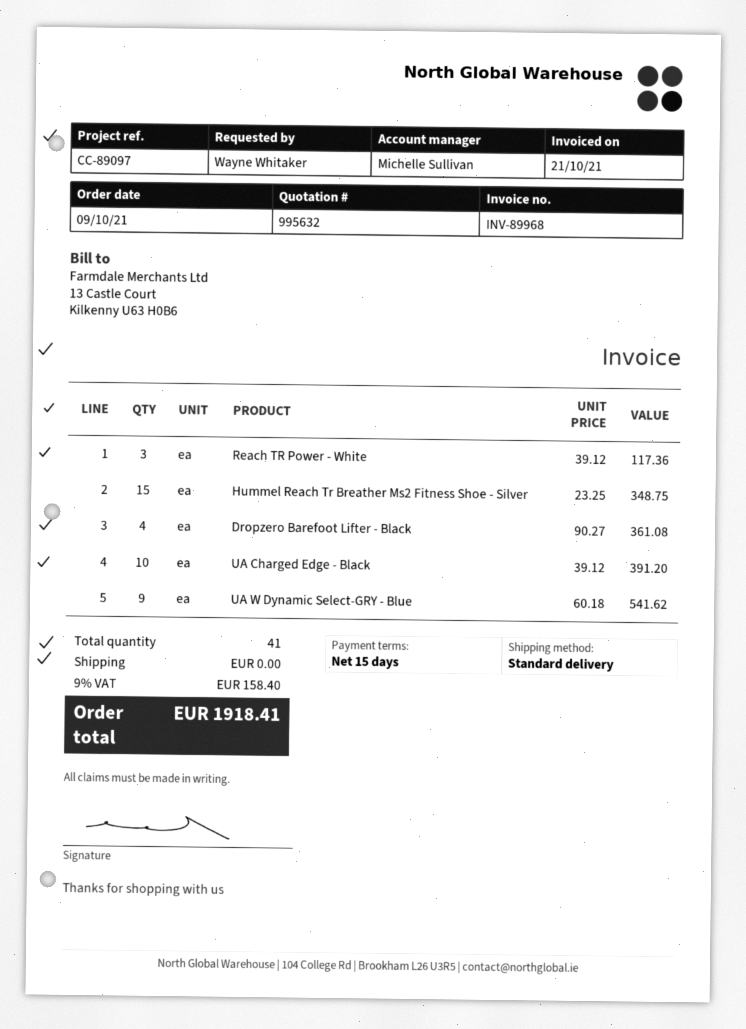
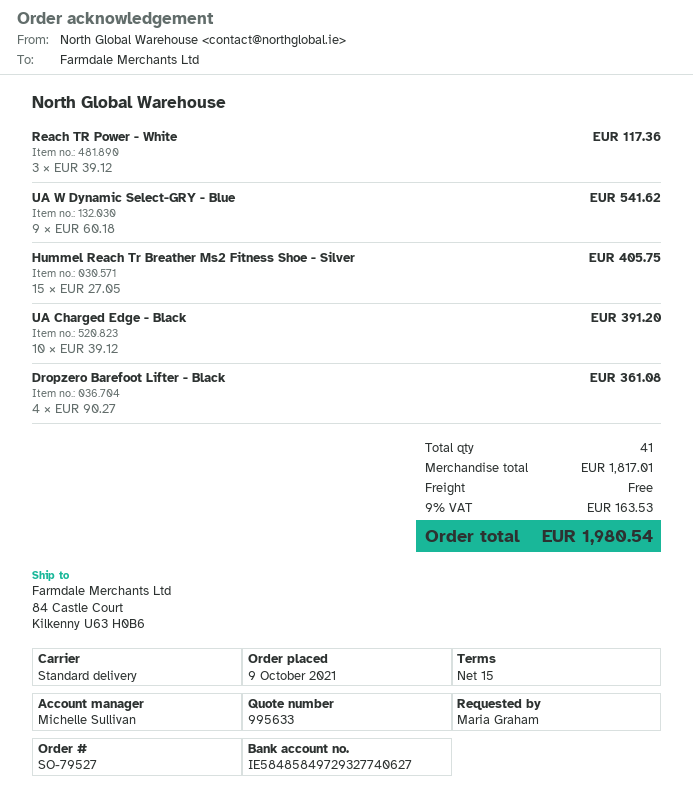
quote number: 995632 -> 995633
ordered by: Wayne Whitaker -> Maria Graham
Hummel Reach Tr Breather Ms2 Fitness Shoe - Silver: 15 x 23.25 = 348.75 -> 15 x 27.05 = 405.75
tax: 9% = 158.40 -> 9% = 163.53
total: 1918.41 -> 1980.54

